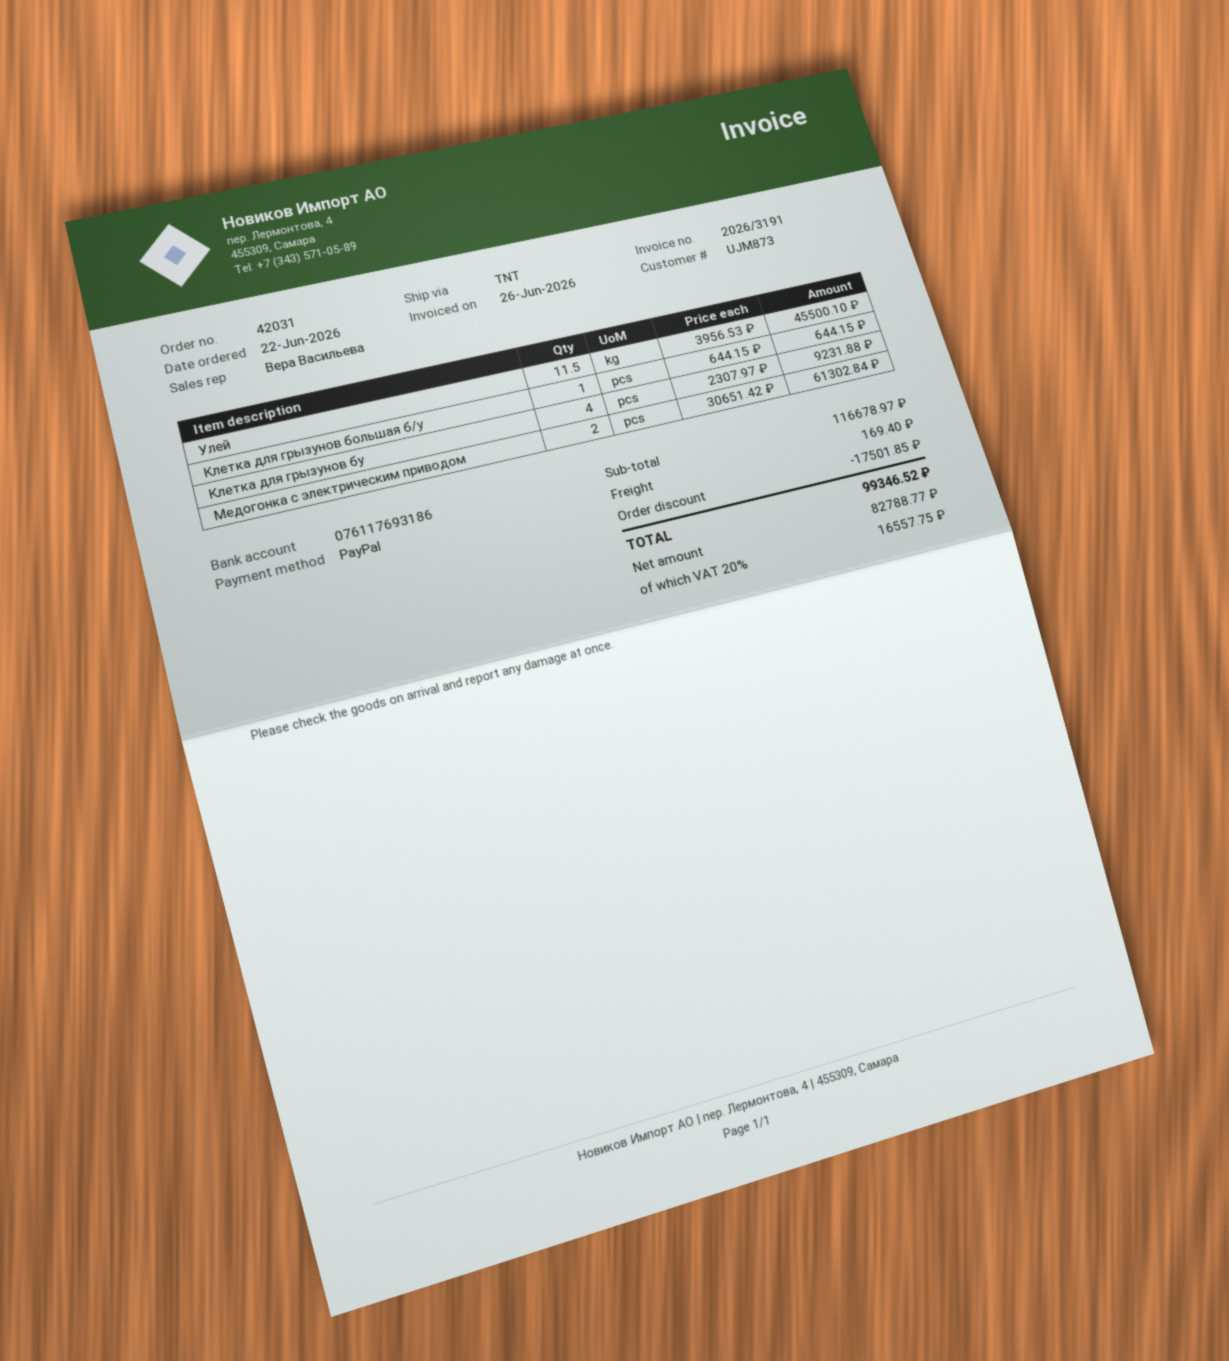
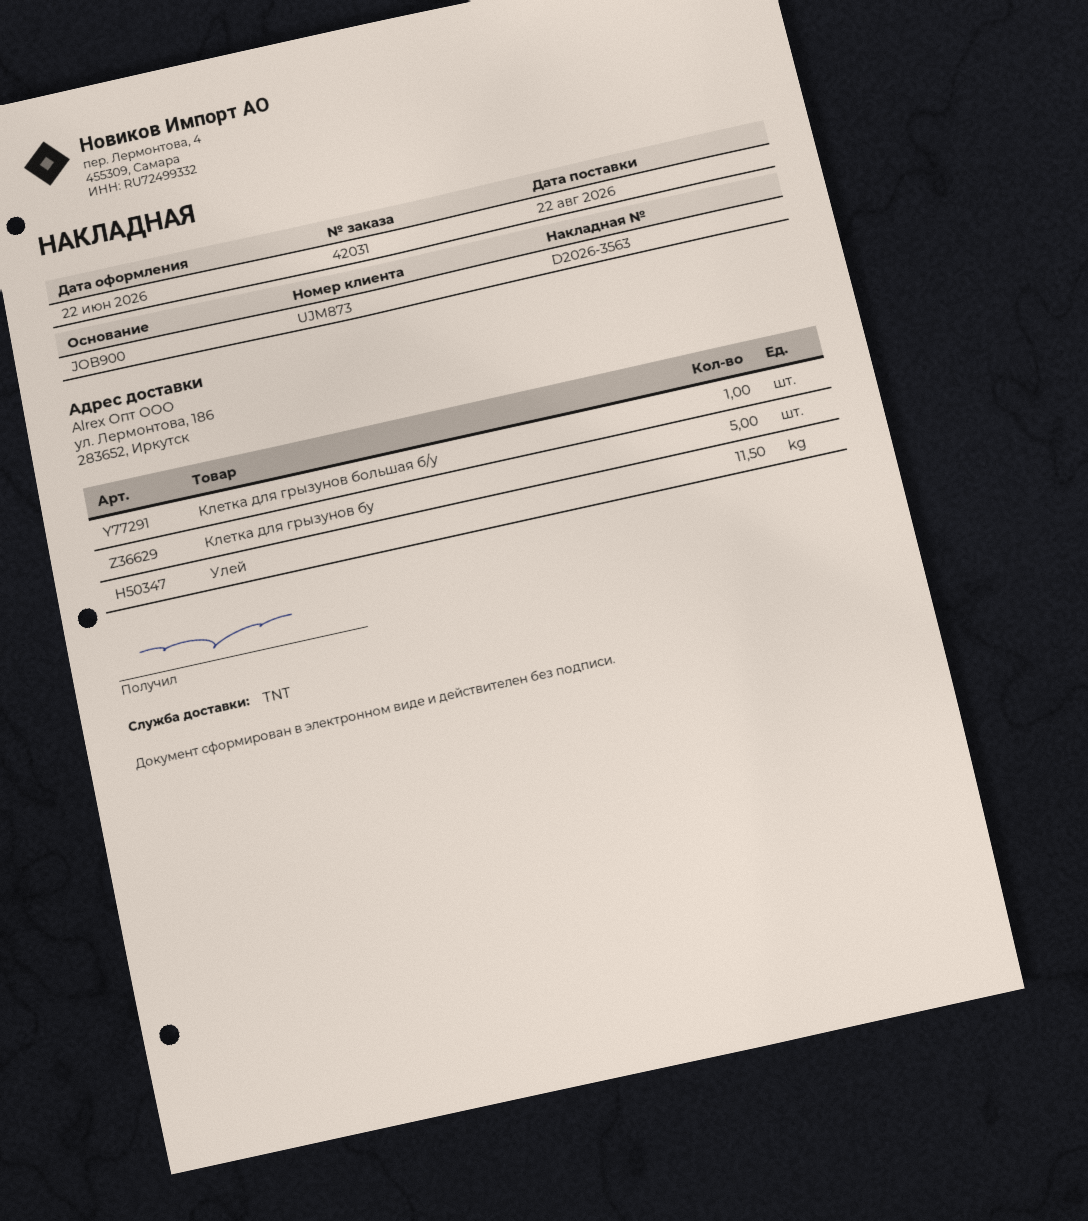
Клетка для грызунов бу: 4 -> 5
Медогонка с электрическим приводом: 2 -> none

